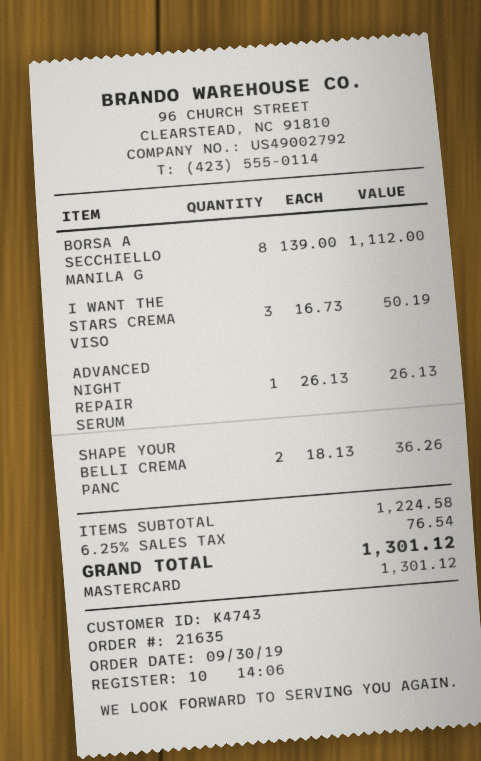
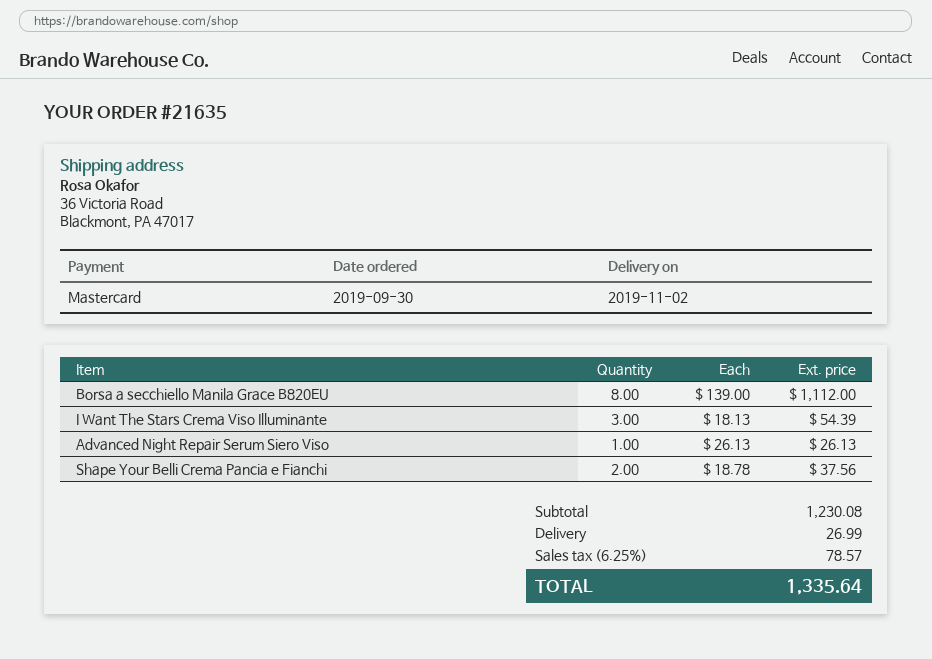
I WANT THE STARS CREMA VISO: 3 x 16.73 = 50.19 -> 3 x 18.13 = 54.39
SHAPE YOUR BELLI CREMA PANC: 2 x 18.13 = 36.26 -> 2 x 18.78 = 37.56
subtotal: 1224.58 -> 1230.08
shipping: none -> 26.99
tax: 6.25% = 76.54 -> 6.25% = 78.57
total: 1301.12 -> 1335.64

